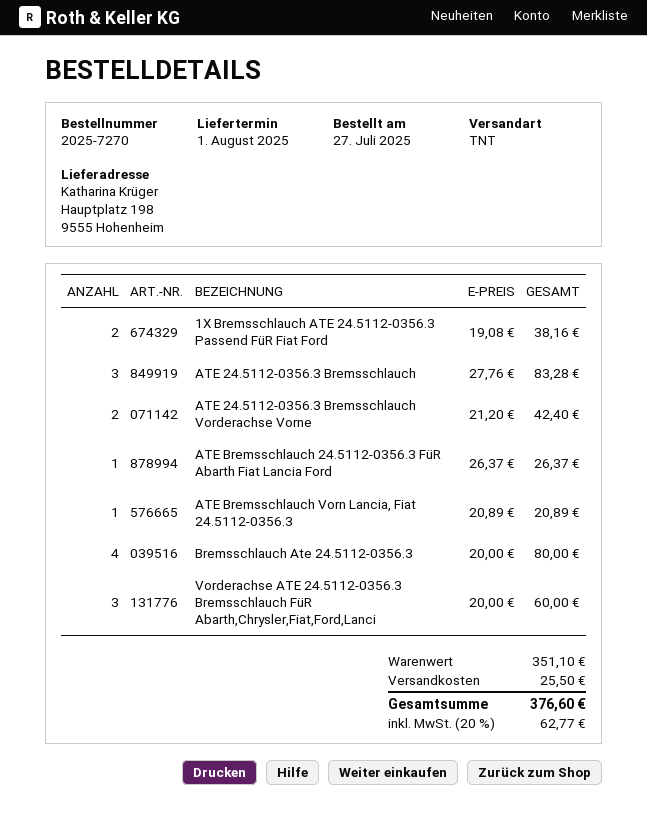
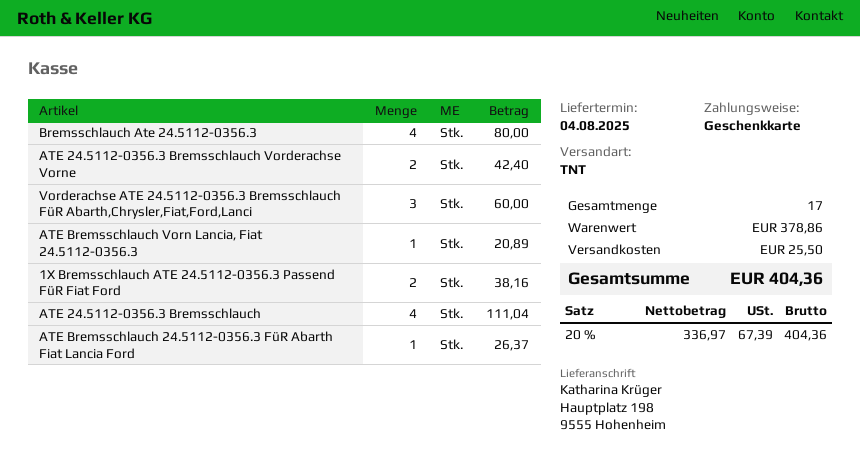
delivery date: 2025-08-01 -> 2025-08-04
ATE 24.5112-0356.3 Bremsschlauch: 3 for 83.28 -> 4 for 111.04
subtotal: 351.10 -> 378.86
tax: 20% = 62.77 -> 20% = 67.39
total: 376.60 -> 404.36

